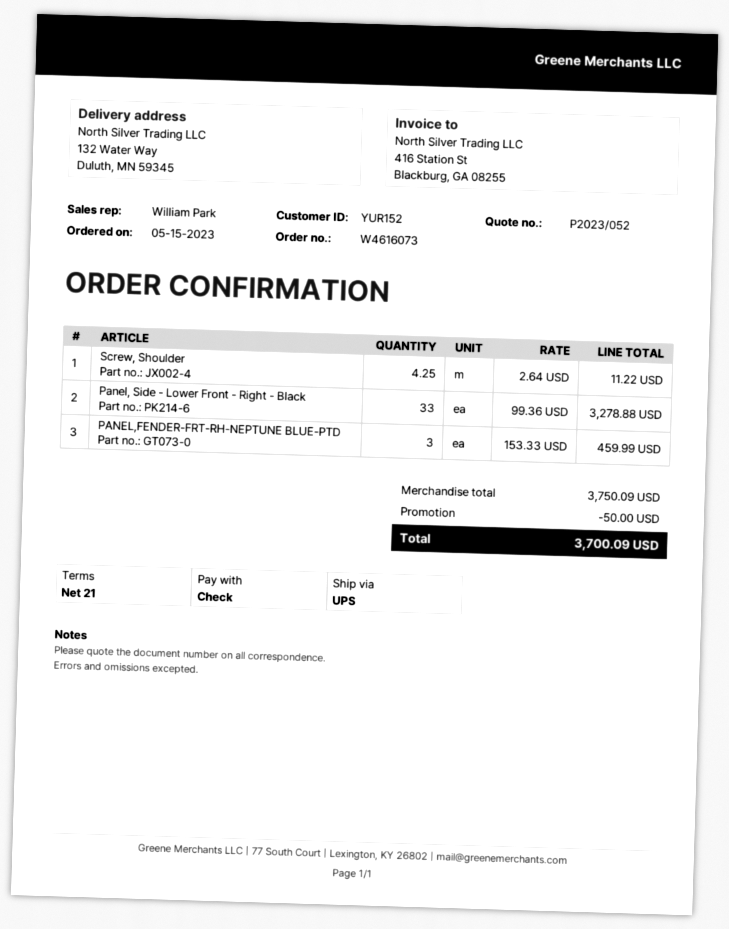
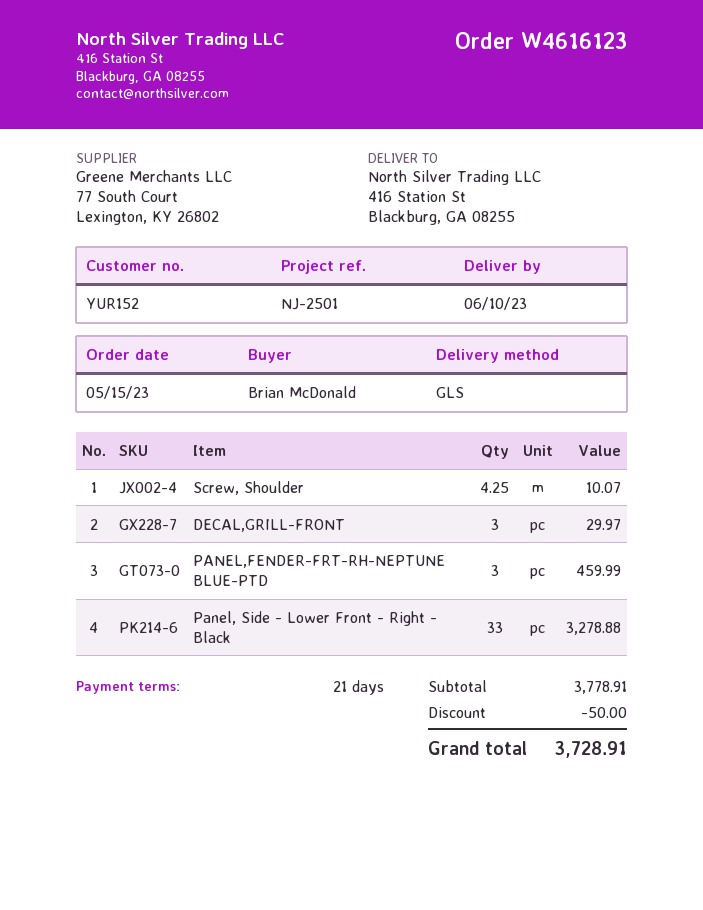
order number: W4616073 -> W4616123
shipping method: UPS -> GLS
ship to: 132 Water Way, Duluth, MN 59345 -> 416 Station St, Blackburg, GA 08255
Screw, Shoulder: 4.25 for 11.22 -> 4.25 for 10.07
DECAL,GRILL-FRONT: none -> 3 for 29.97
subtotal: 3750.09 -> 3778.91
total: 3700.09 -> 3728.91

